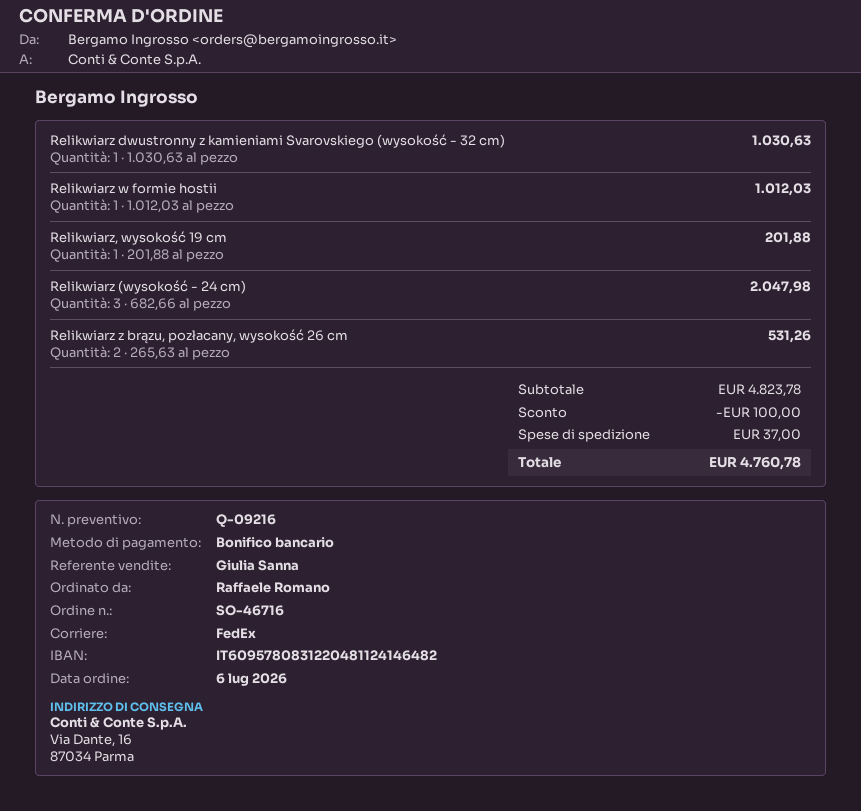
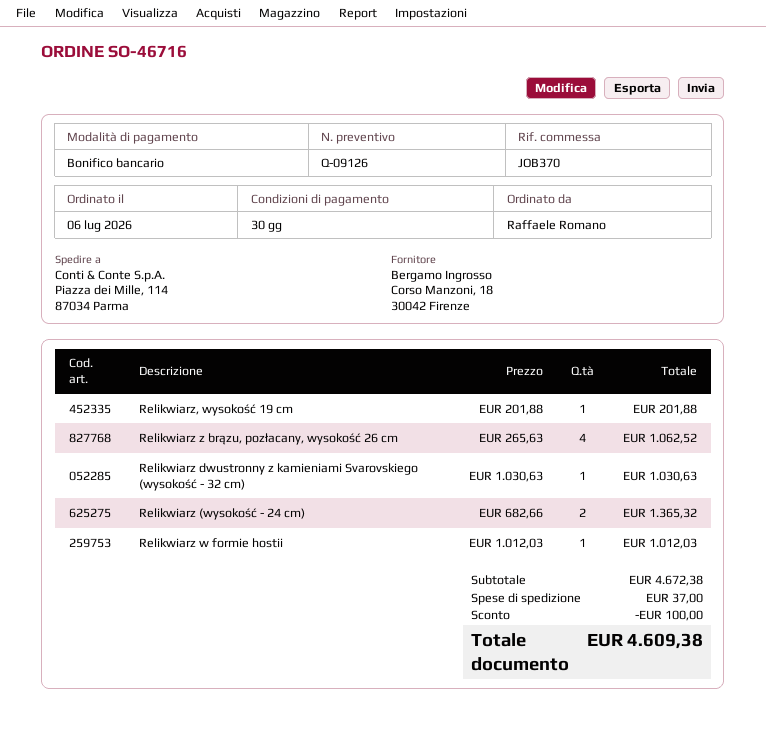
quote number: Q-09216 -> Q-09126
ship to: Via Dante, 16, 87034 Parma -> Piazza dei Mille, 114, 87034 Parma
Relikwiarz (wysokość - 24 cm): 3 x 682.66 = 2047.98 -> 2 x 682.66 = 1365.32
Relikwiarz z brązu, pozłacany, wysokość 26 cm: 2 x 265.63 = 531.26 -> 4 x 265.63 = 1062.52
subtotal: 4823.78 -> 4672.38
total: 4760.78 -> 4609.38

